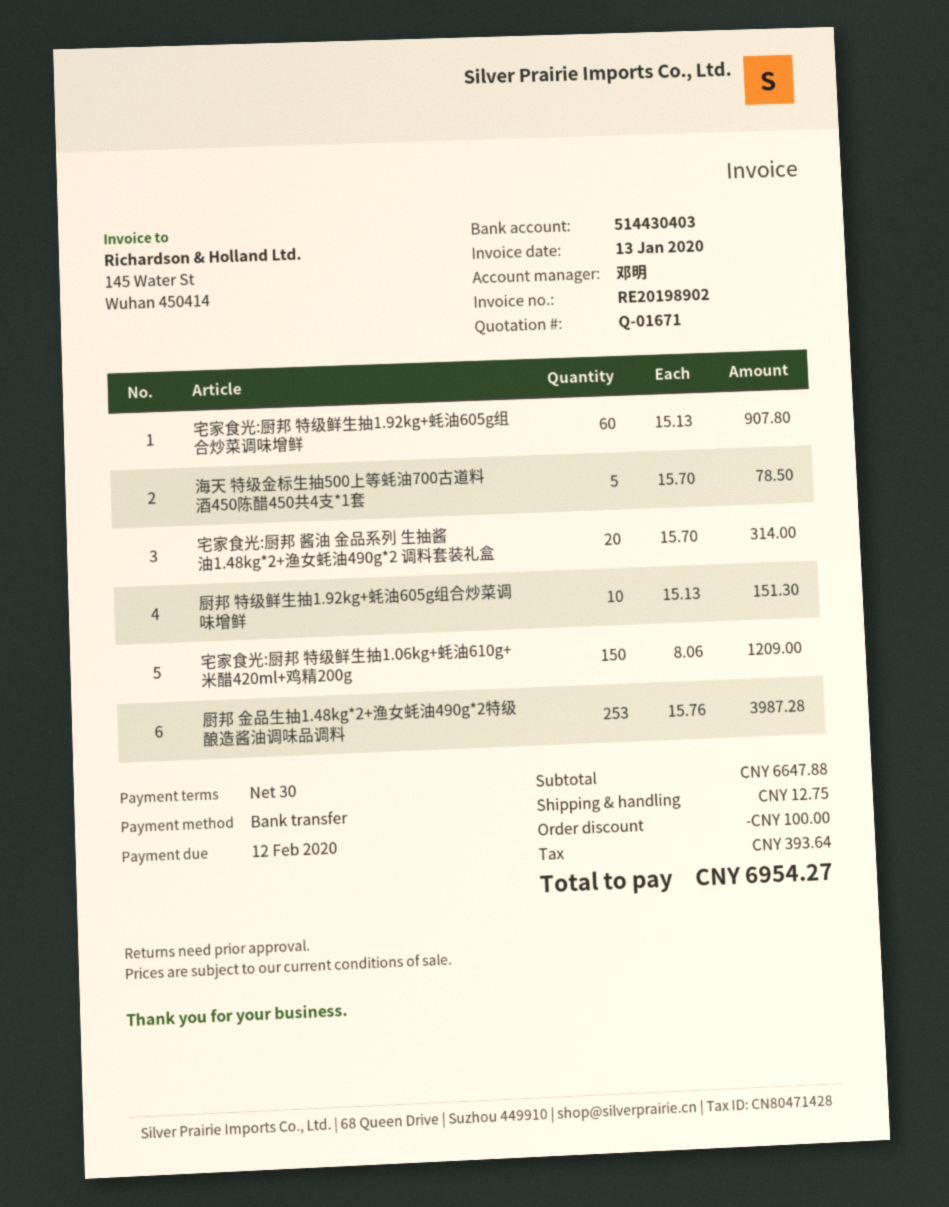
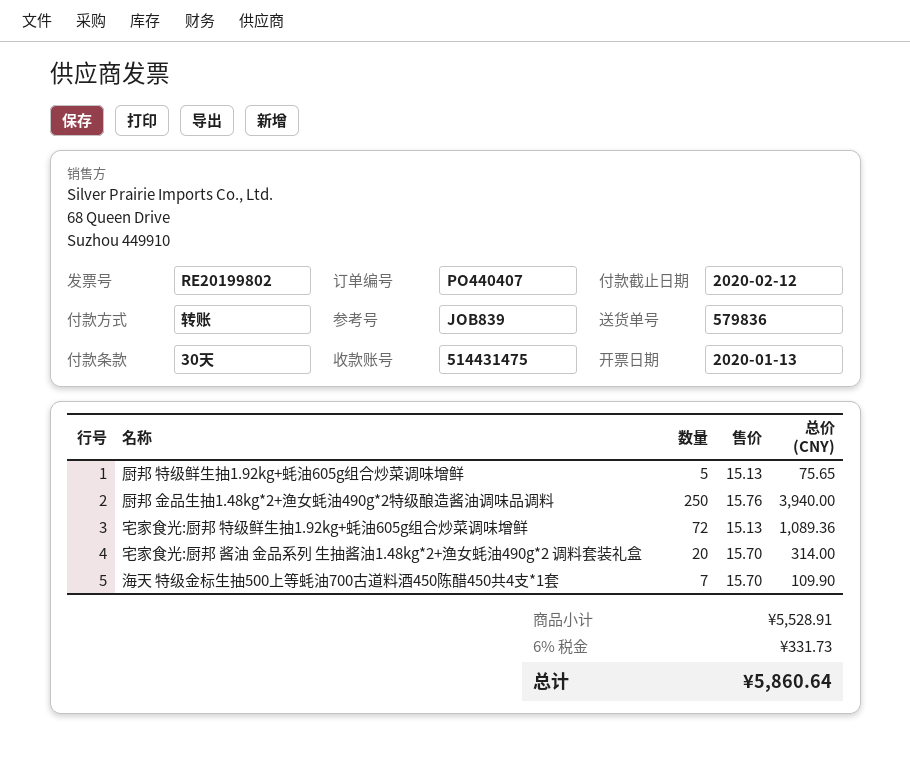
invoice number: RE20198902 -> RE20199802
bank account: 514430403 -> 514431475
宅家食光:厨邦 特级鲜生抽1.92kg+蚝油605g组合炒菜调味增鲜: 60 x 15.13 = 907.80 -> 72 x 15.13 = 1089.36
海天 特级金标生抽500上等蚝油700古道料酒450陈醋450共4支*1套: 5 x 15.70 = 78.50 -> 7 x 15.70 = 109.90
厨邦 特级鲜生抽1.92kg+蚝油605g组合炒菜调味增鲜: 10 x 15.13 = 151.30 -> 5 x 15.13 = 75.65
宅家食光:厨邦 特级鲜生抽1.06kg+蚝油610g+米醋420ml+鸡精200g: 150 x 8.06 = 1209.00 -> none
厨邦 金品生抽1.48kg*2+渔女蚝油490g*2特级酿造酱油调味品调料: 253 x 15.76 = 3987.28 -> 250 x 15.76 = 3940.00
subtotal: 6647.88 -> 5528.91
discount: 100.00 -> none
shipping: 12.75 -> none
tax: 393.64 -> 331.73
total: 6954.27 -> 5860.64

